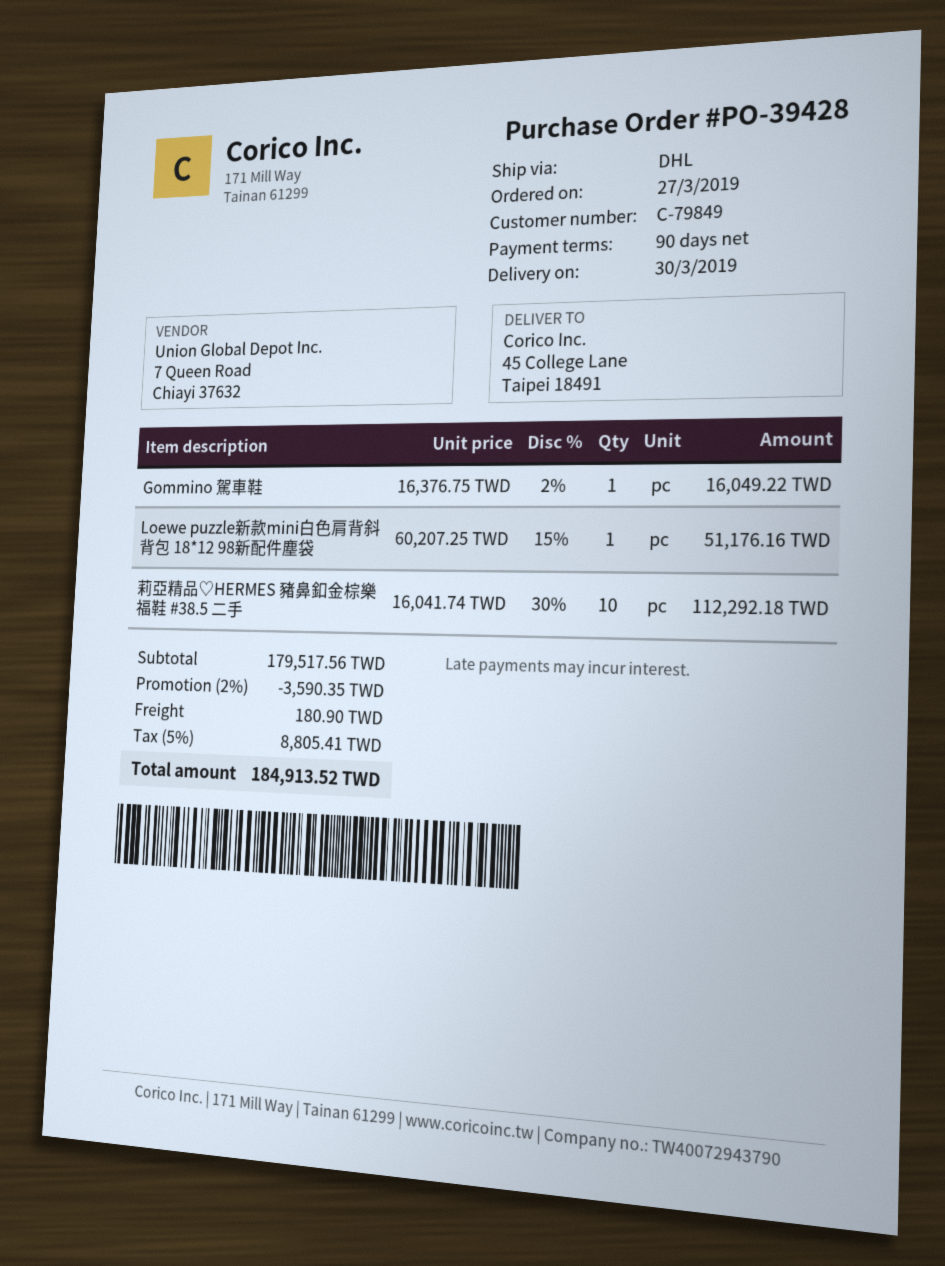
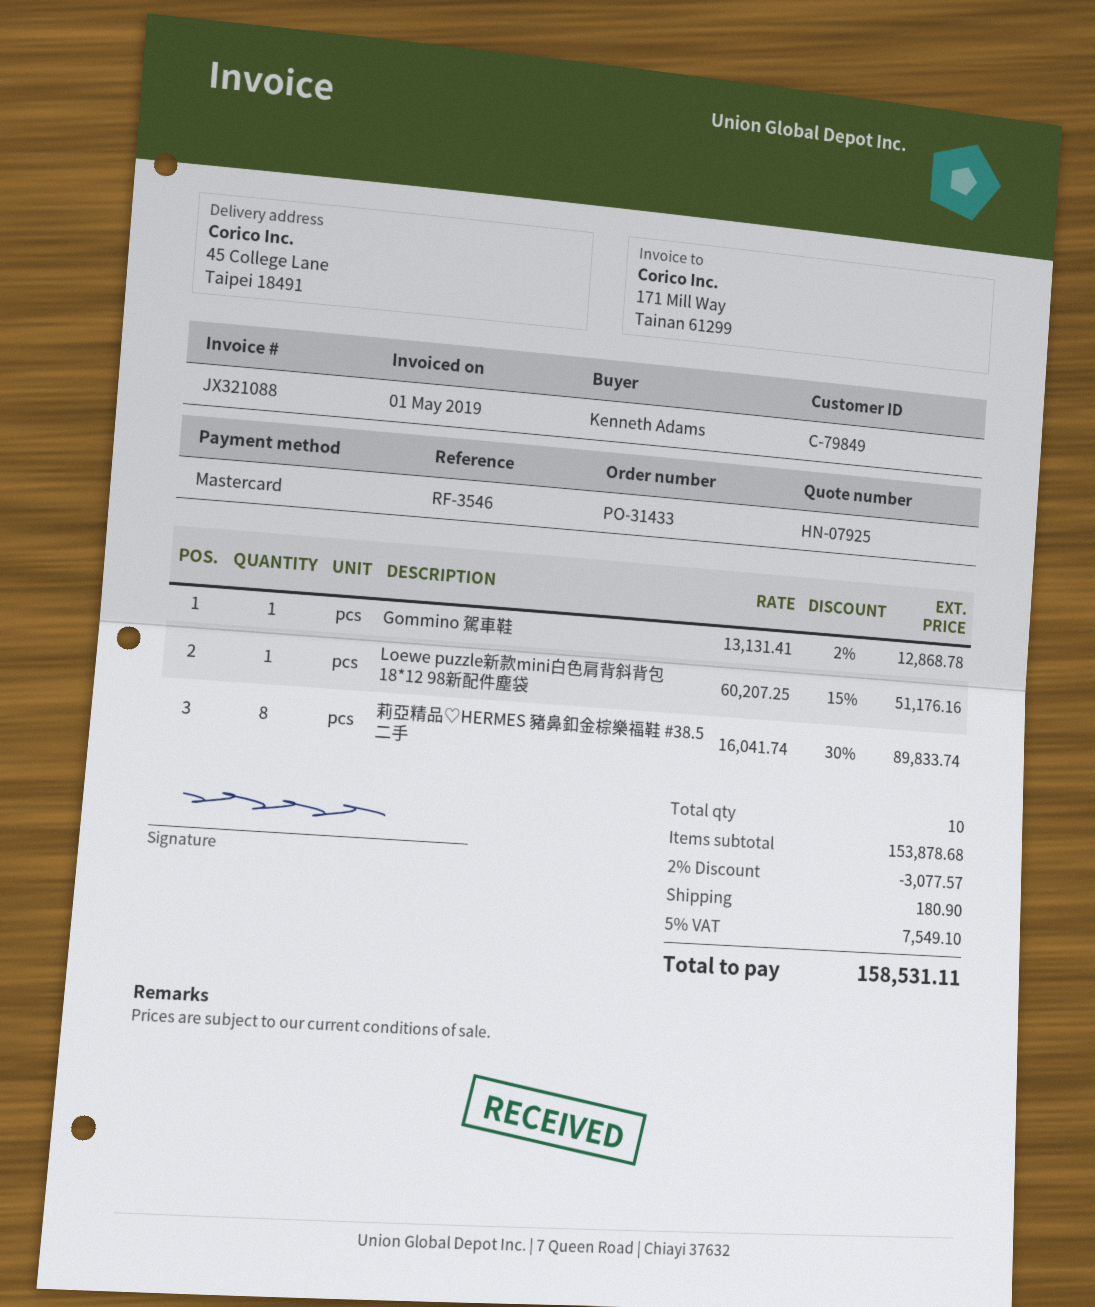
order number: PO-39428 -> PO-31433
Gommino 駕車鞋: 1 x 16376.75 - 2% = 16049.22 -> 1 x 13131.41 - 2% = 12868.78
莉亞精品♡HERMES 豬鼻釦金棕樂福鞋 #38.5 二手: 10 x 16041.74 - 30% = 112292.18 -> 8 x 16041.74 - 30% = 89833.74
subtotal: 179517.56 -> 153878.68
discount: 2% = 3590.35 -> 2% = 3077.57
tax: 5% = 8805.41 -> 5% = 7549.10
total: 184913.52 -> 158531.11

